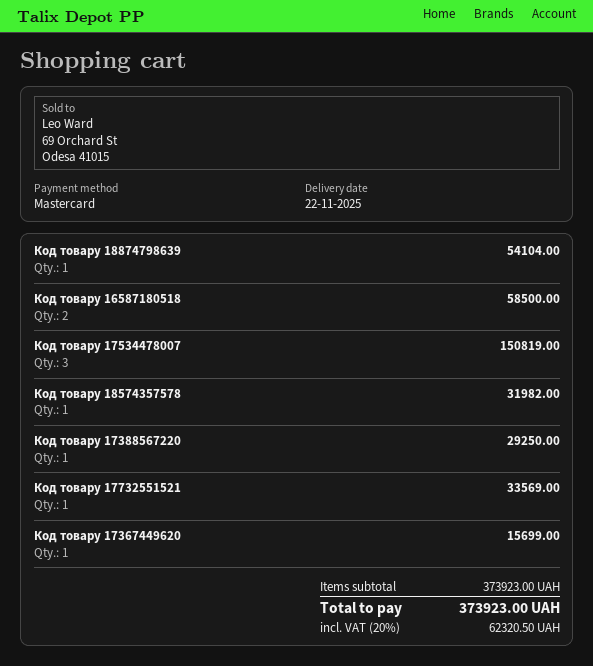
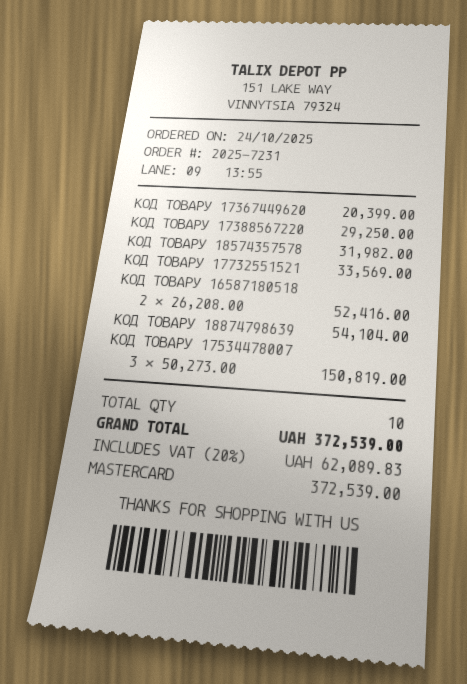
Код товару 16587180518: 2 for 58500.00 -> 2 for 52416.00
Код товару 17367449620: 1 for 15699.00 -> 1 for 20399.00
tax: 20% = 62320.50 -> 20% = 62089.83
total: 373923.00 -> 372539.00

